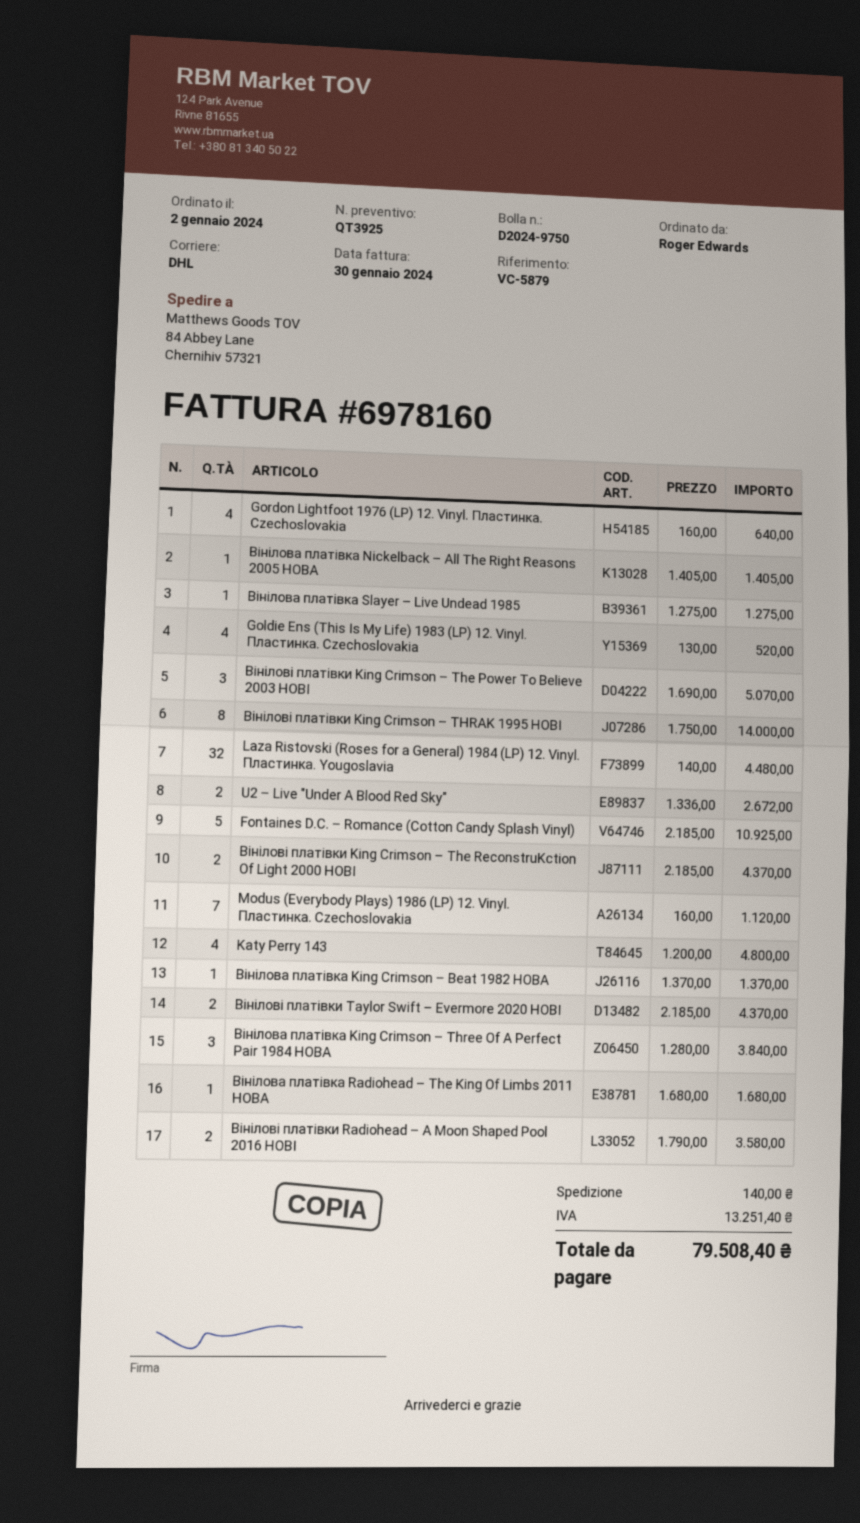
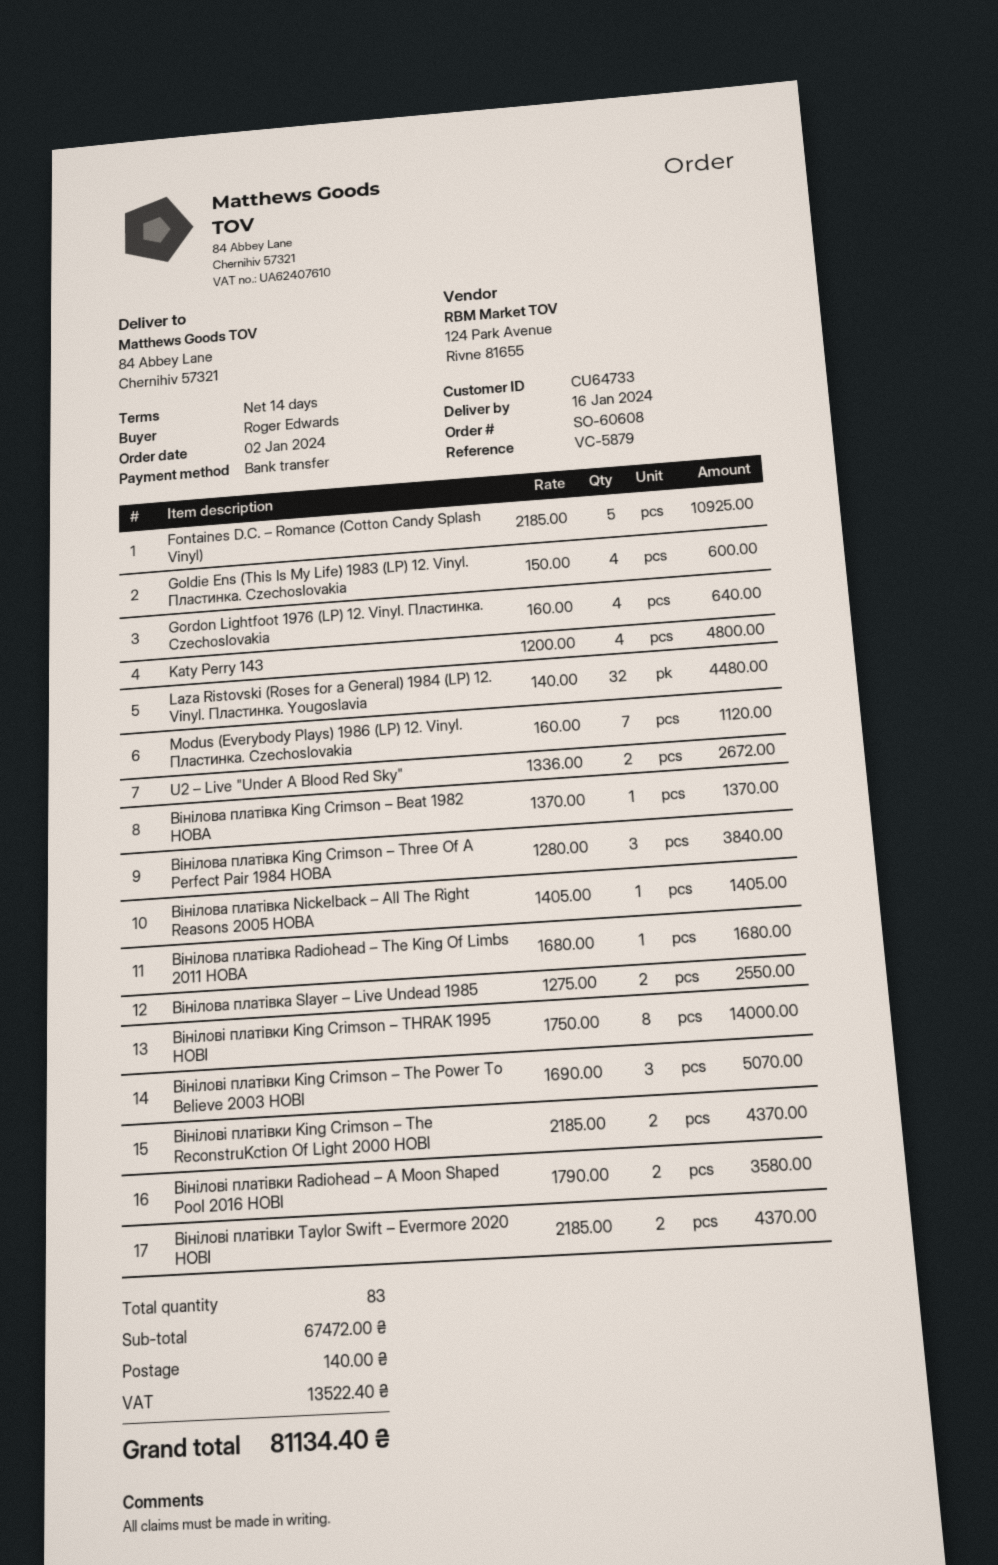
Вінілова платівка Slayer – Live Undead 1985: 1 x 1275.00 = 1275.00 -> 2 x 1275.00 = 2550.00
Goldie Ens (This Is My Life) 1983 (LP) 12. Vinyl. Пластинка. Czechoslovakia: 4 x 130.00 = 520.00 -> 4 x 150.00 = 600.00
tax: 13251.40 -> 13522.40
total: 79508.40 -> 81134.40

